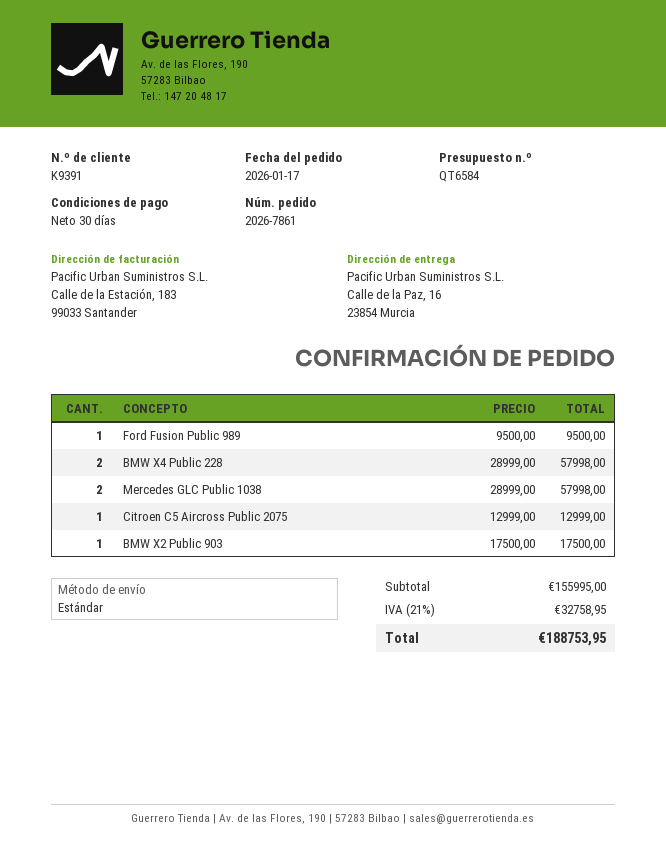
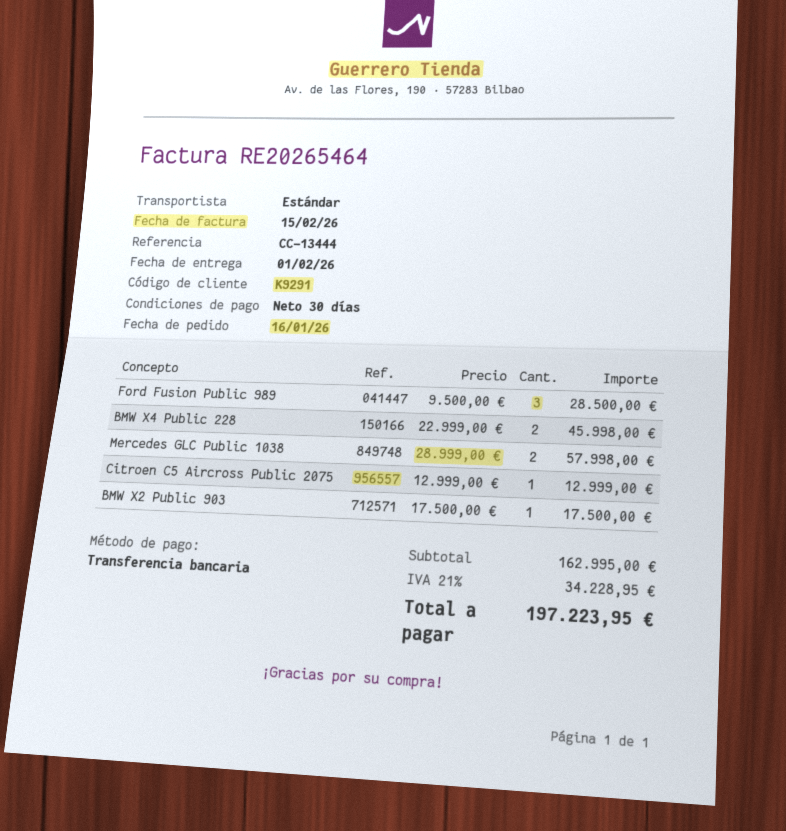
order date: 2026-01-17 -> 2026-01-16
customer number: K9391 -> K9291
Ford Fusion Public 989: 1 x 9500.00 = 9500.00 -> 3 x 9500.00 = 28500.00
BMW X4 Public 228: 2 x 28999.00 = 57998.00 -> 2 x 22999.00 = 45998.00
subtotal: 155995.00 -> 162995.00
tax: 21% = 32758.95 -> 21% = 34228.95
total: 188753.95 -> 197223.95

